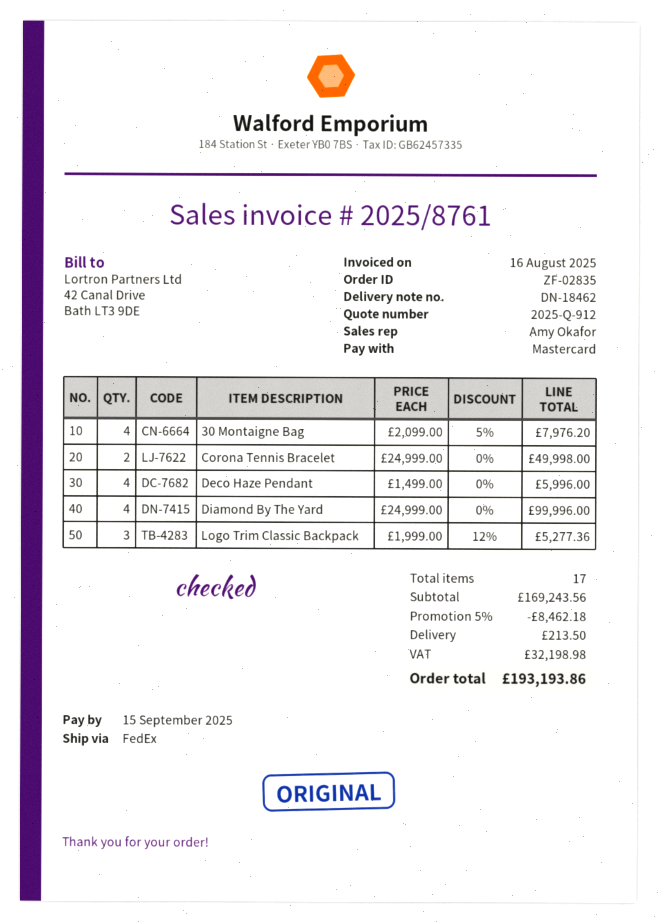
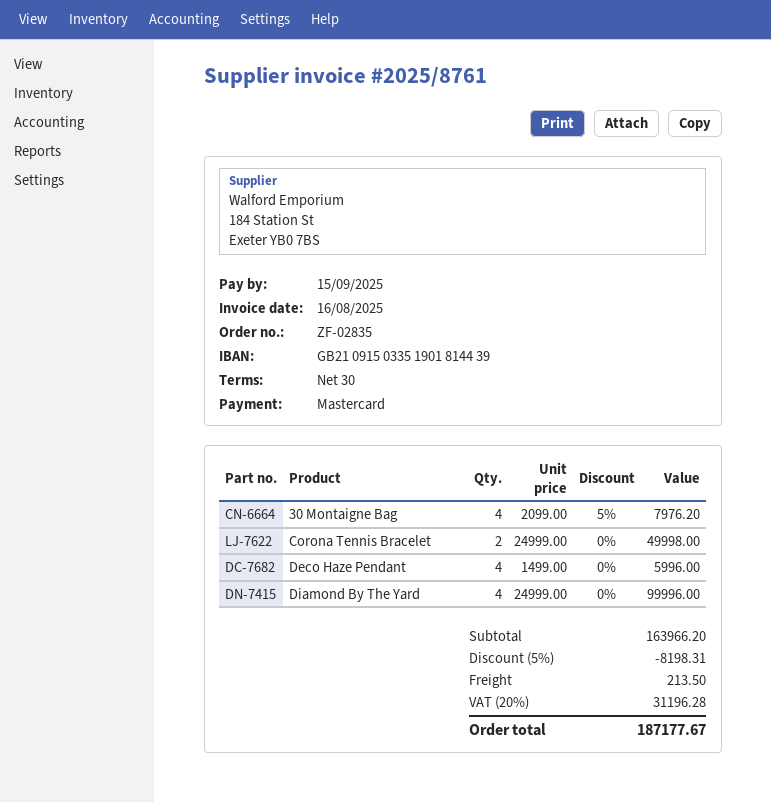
Logo Trim Classic Backpack: 3 x 1999.00 - 12% = 5277.36 -> none
subtotal: 169243.56 -> 163966.20
discount: 5% = 8462.18 -> 5% = 8198.31
tax: 32198.98 -> 31196.28
total: 193193.86 -> 187177.67

